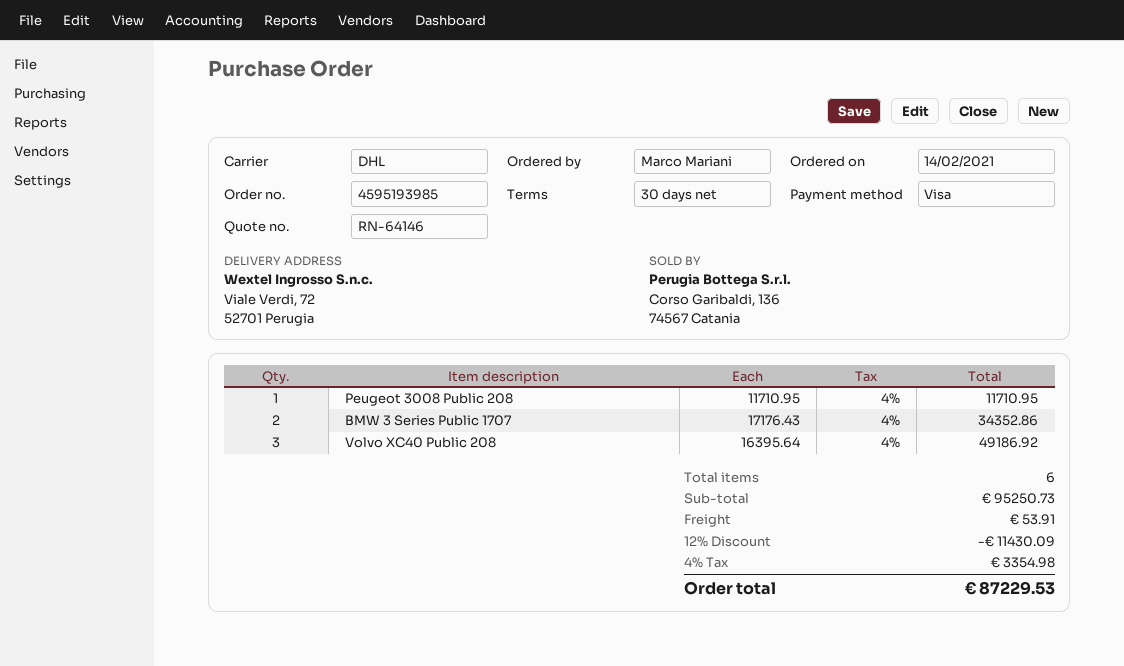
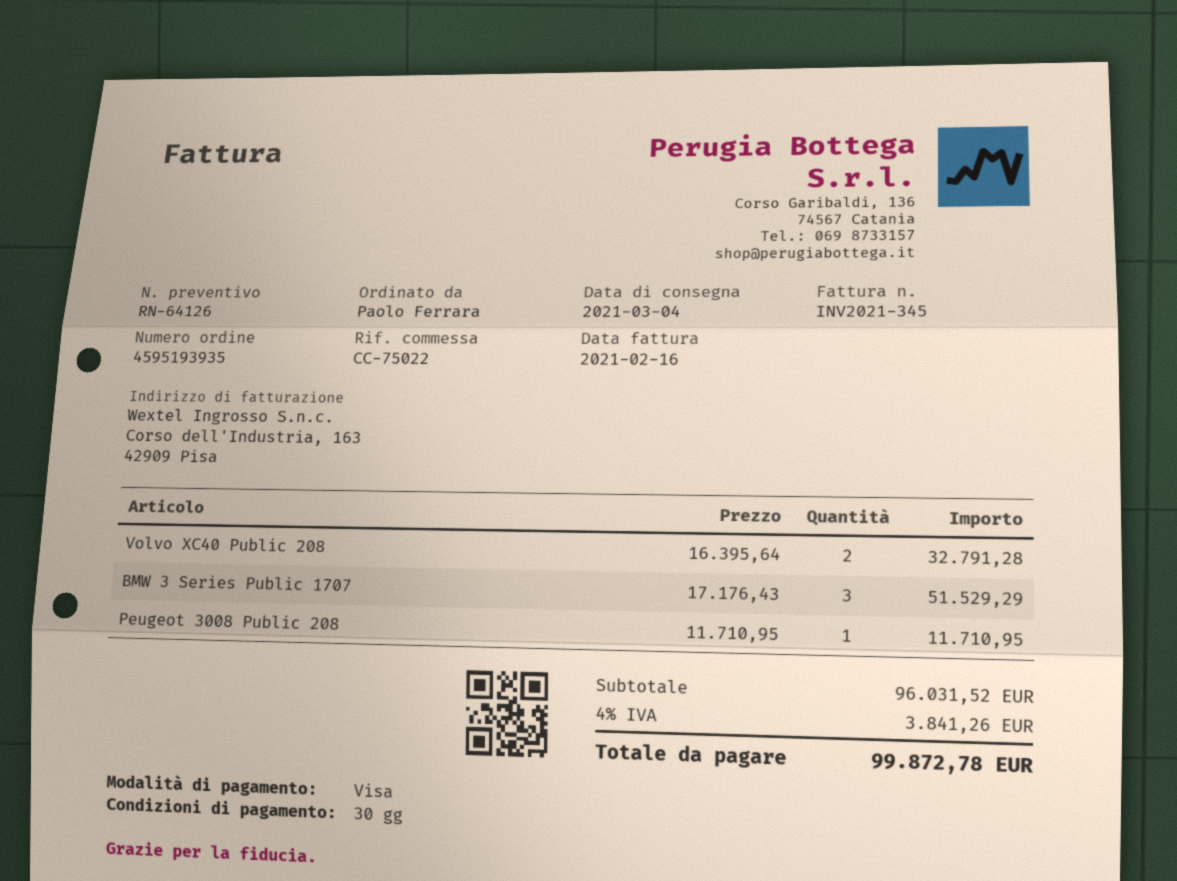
quote number: RN-64146 -> RN-64126
order number: 4595193985 -> 4595193935
ordered by: Marco Mariani -> Paolo Ferrara
BMW 3 Series Public 1707: 2 x 17176.43 = 34352.86 -> 3 x 17176.43 = 51529.29
Volvo XC40 Public 208: 3 x 16395.64 = 49186.92 -> 2 x 16395.64 = 32791.28
subtotal: 95250.73 -> 96031.52
discount: 12% = 11430.09 -> none
shipping: 53.91 -> none
tax: 4% = 3354.98 -> 4% = 3841.26
total: 87229.53 -> 99872.78

